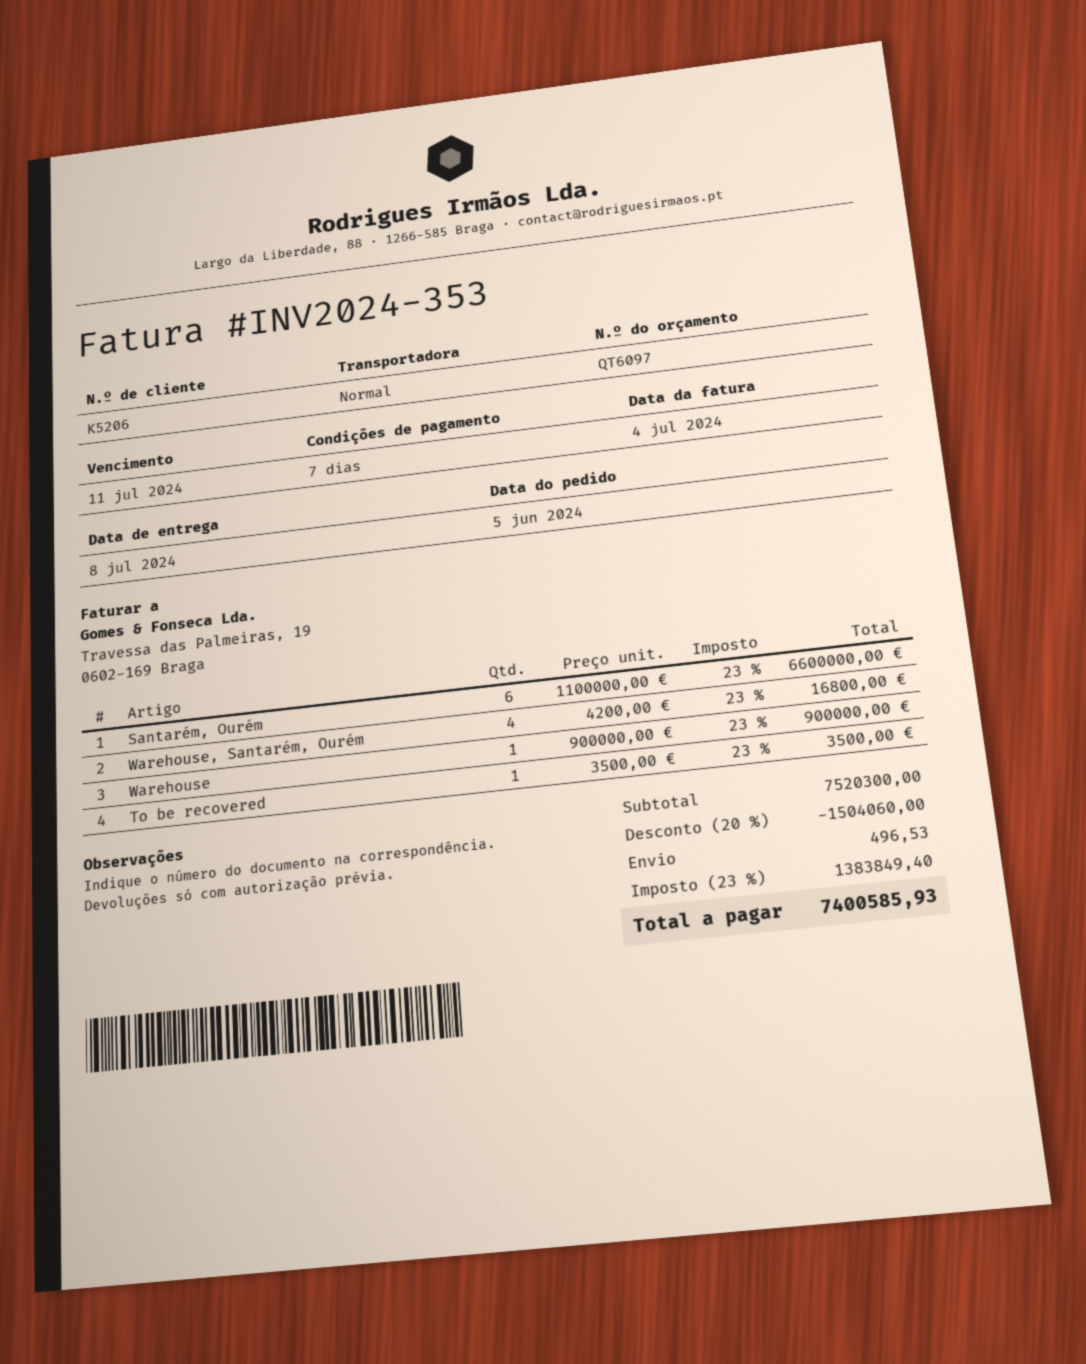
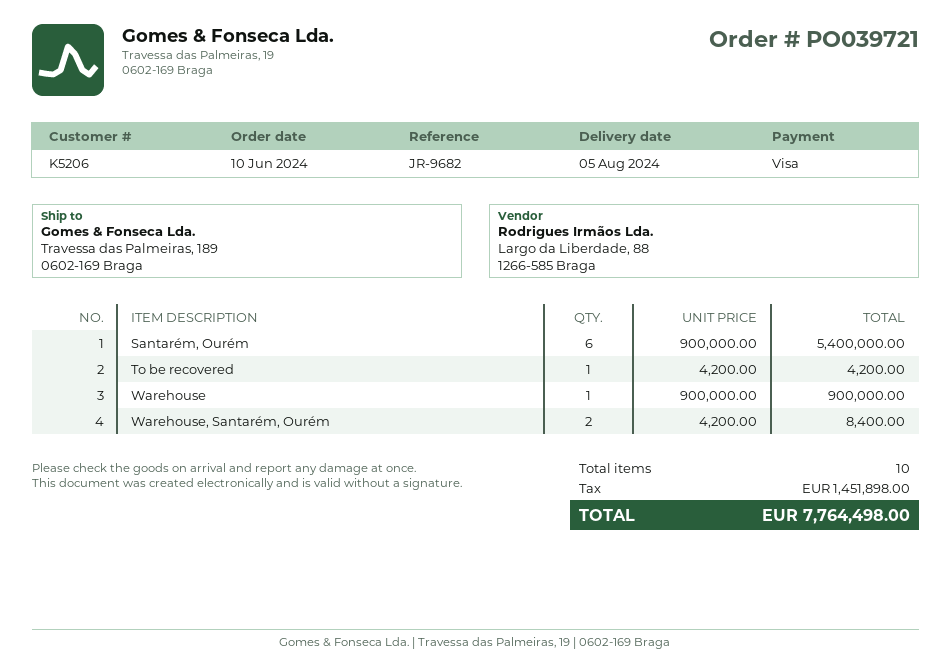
order date: 2024-06-05 -> 2024-06-10
delivery date: 2024-07-08 -> 2024-08-05
Santarém, Ourém: 6 x 1100000.00 = 6600000.00 -> 6 x 900000.00 = 5400000.00
Warehouse, Santarém, Ourém: 4 x 4200.00 = 16800.00 -> 2 x 4200.00 = 8400.00
To be recovered: 1 x 3500.00 = 3500.00 -> 1 x 4200.00 = 4200.00
discount: 20% = 1504060.00 -> none
shipping: 496.53 -> none
tax: 1383849.40 -> 1451898.00
total: 7400585.93 -> 7764498.00

